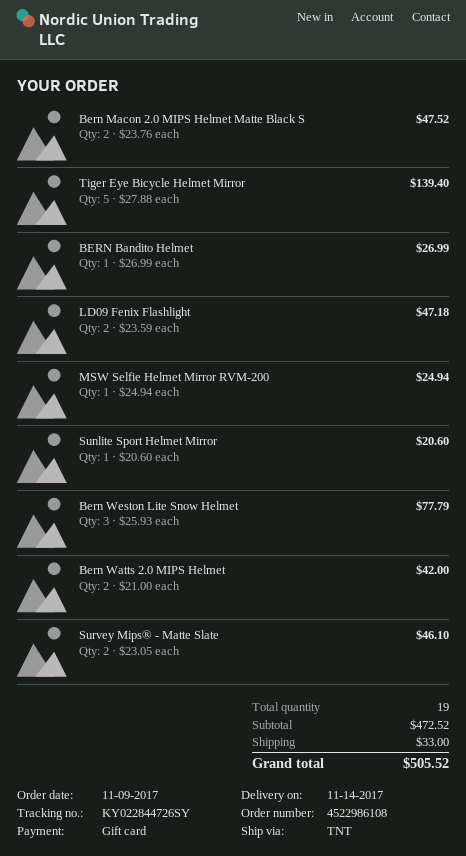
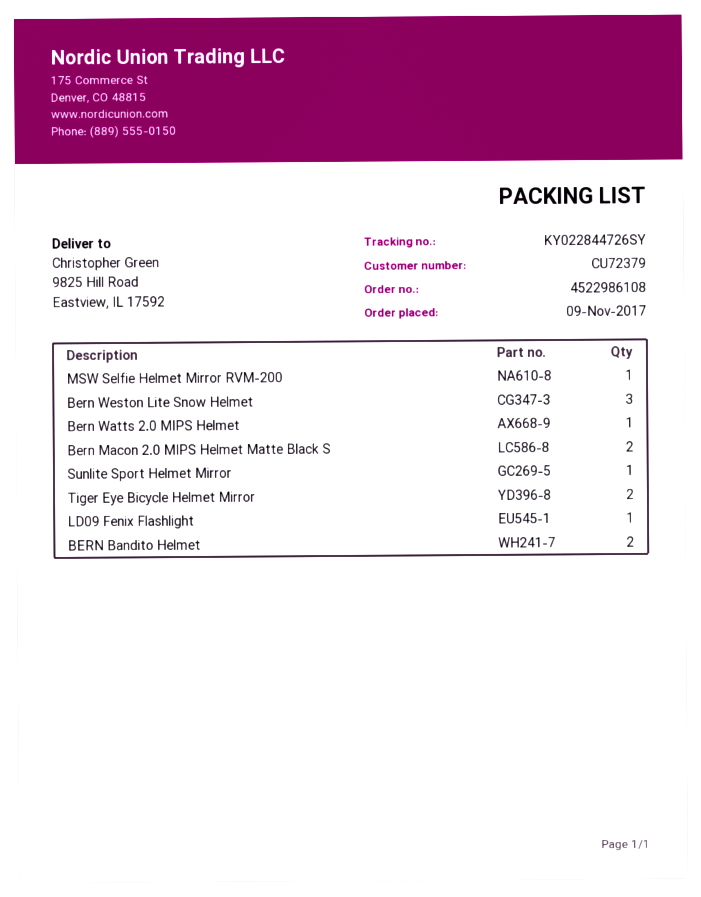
Tiger Eye Bicycle Helmet Mirror: 5 -> 2
BERN Bandito Helmet: 1 -> 2
LD09 Fenix Flashlight: 2 -> 1
Bern Watts 2.0 MIPS Helmet: 2 -> 1
Survey Mips® - Matte Slate: 2 -> none

